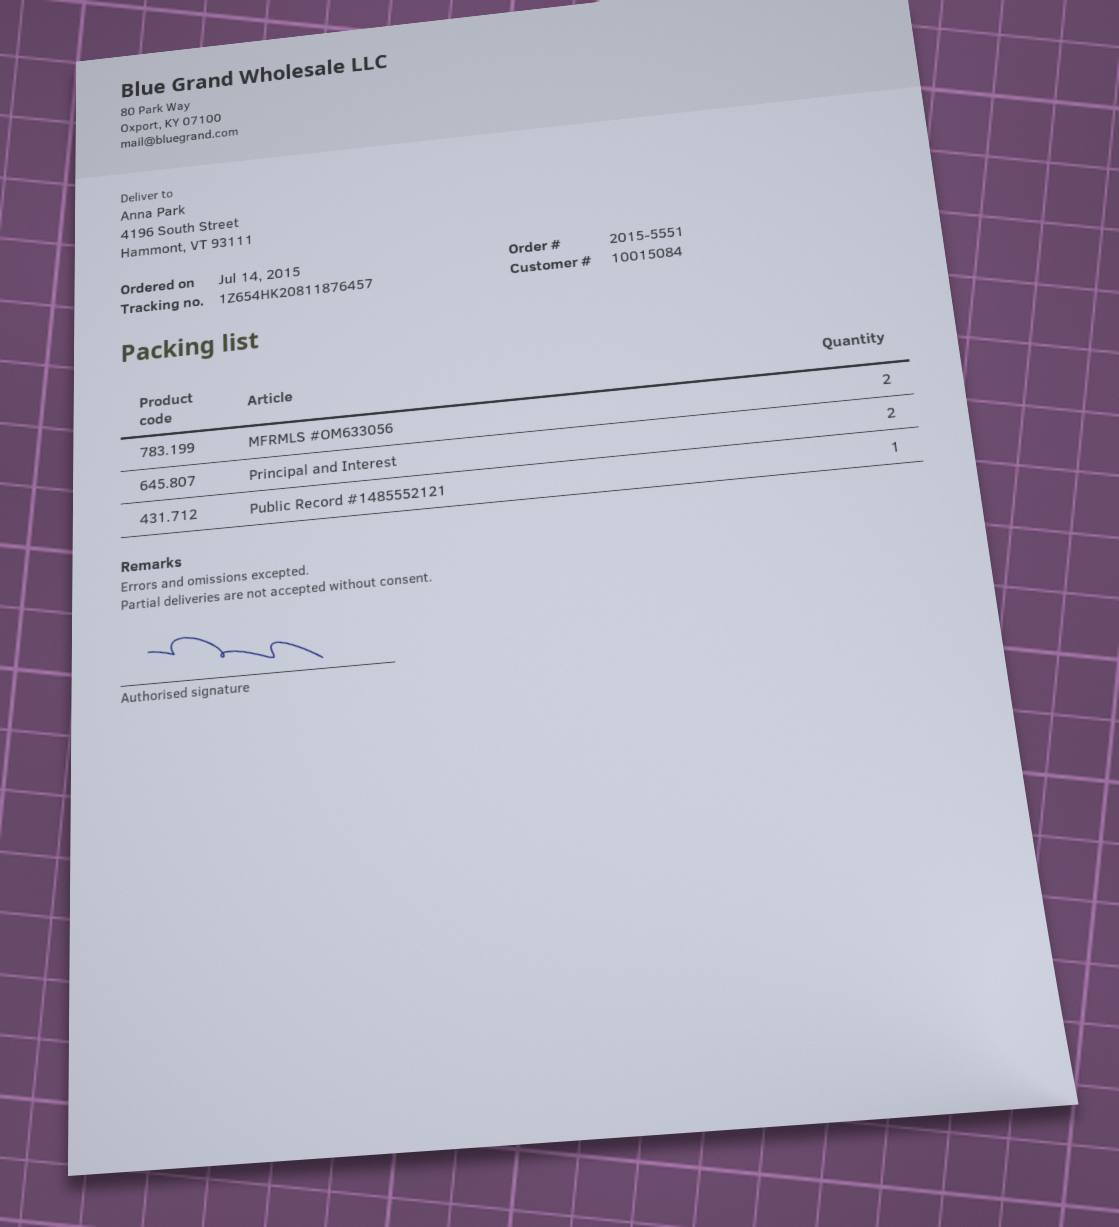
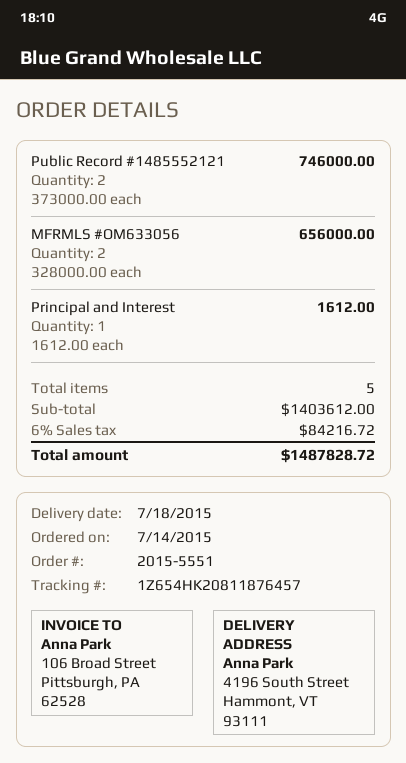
Principal and Interest: 2 -> 1
Public Record #1485552121: 1 -> 2

